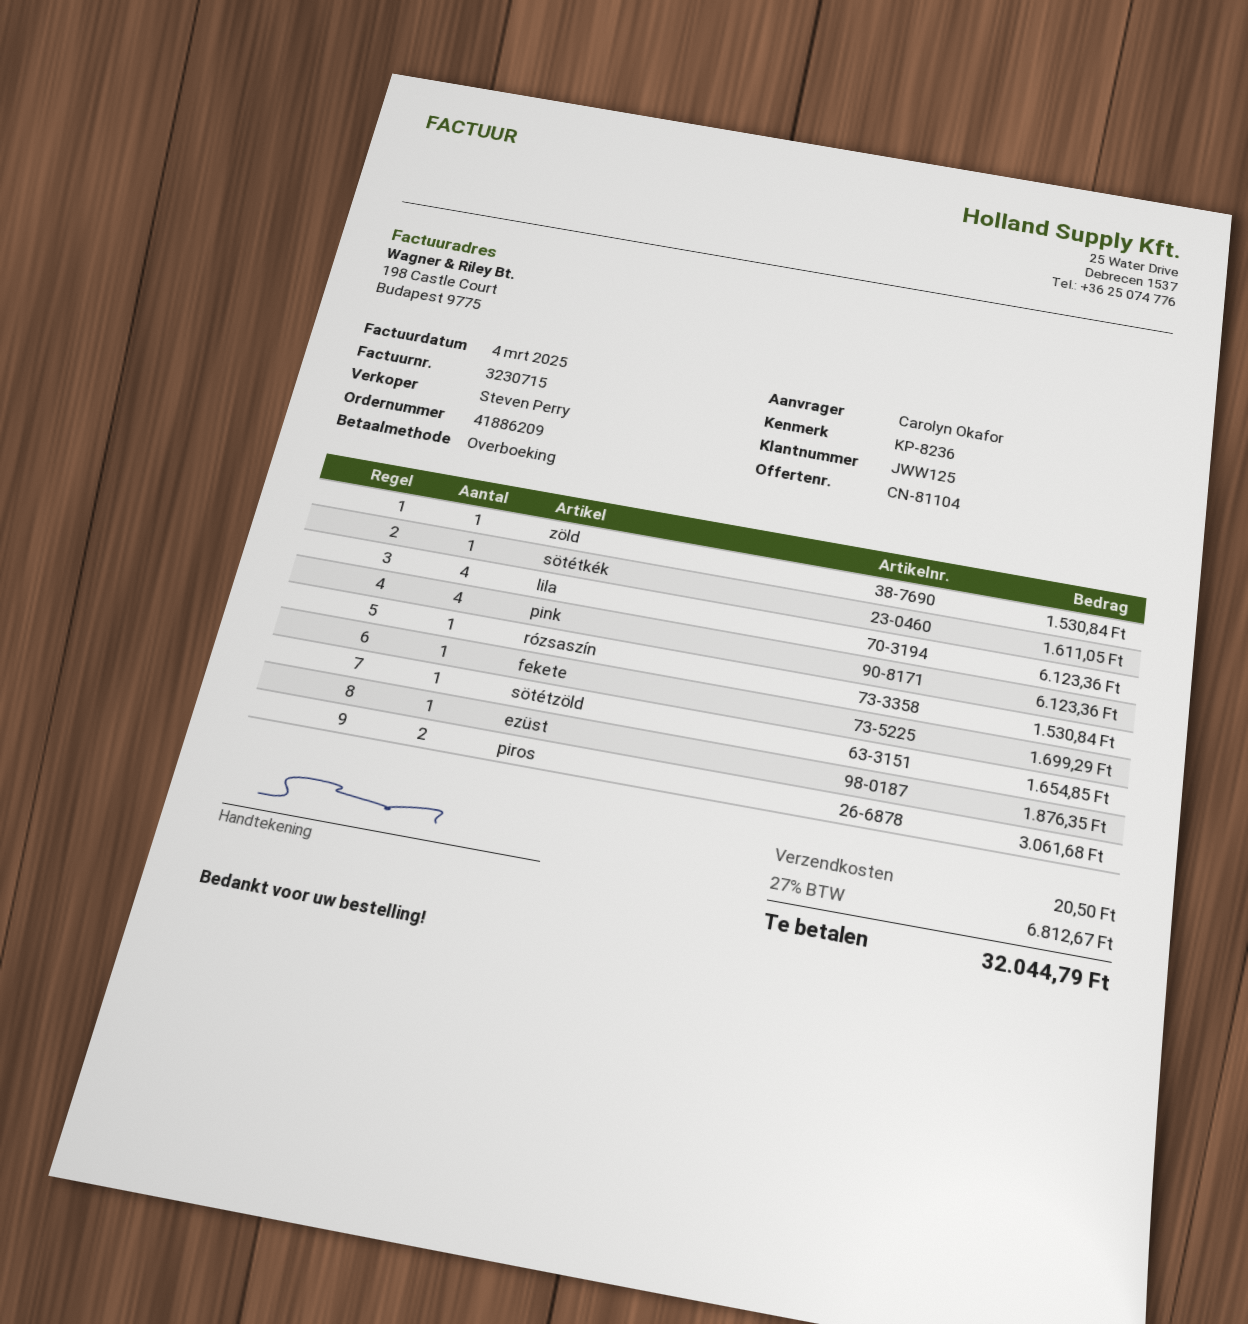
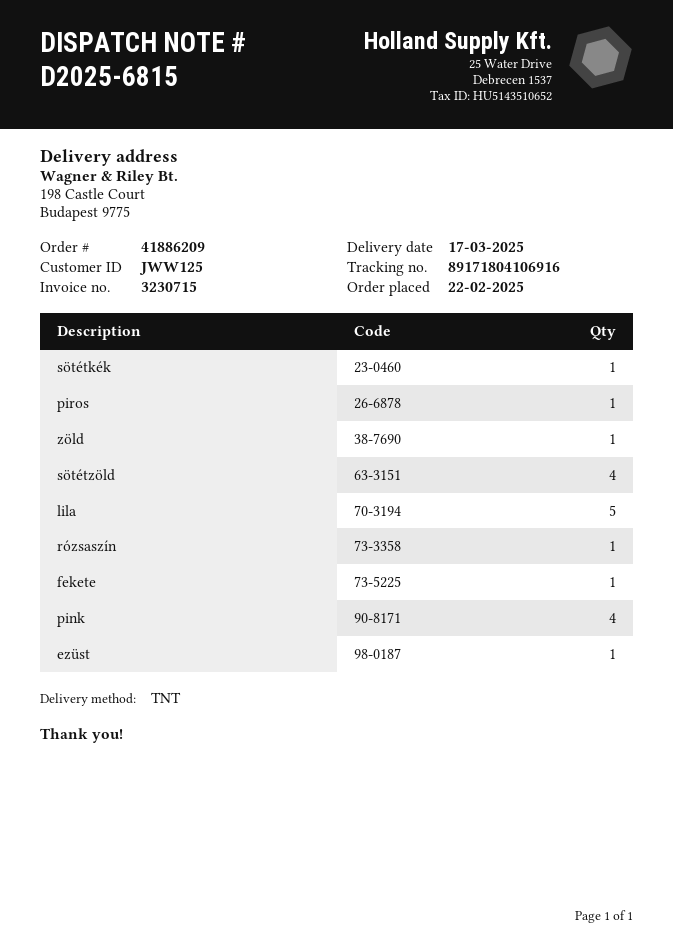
lila: 4 -> 5
sötétzöld: 1 -> 4
piros: 2 -> 1

